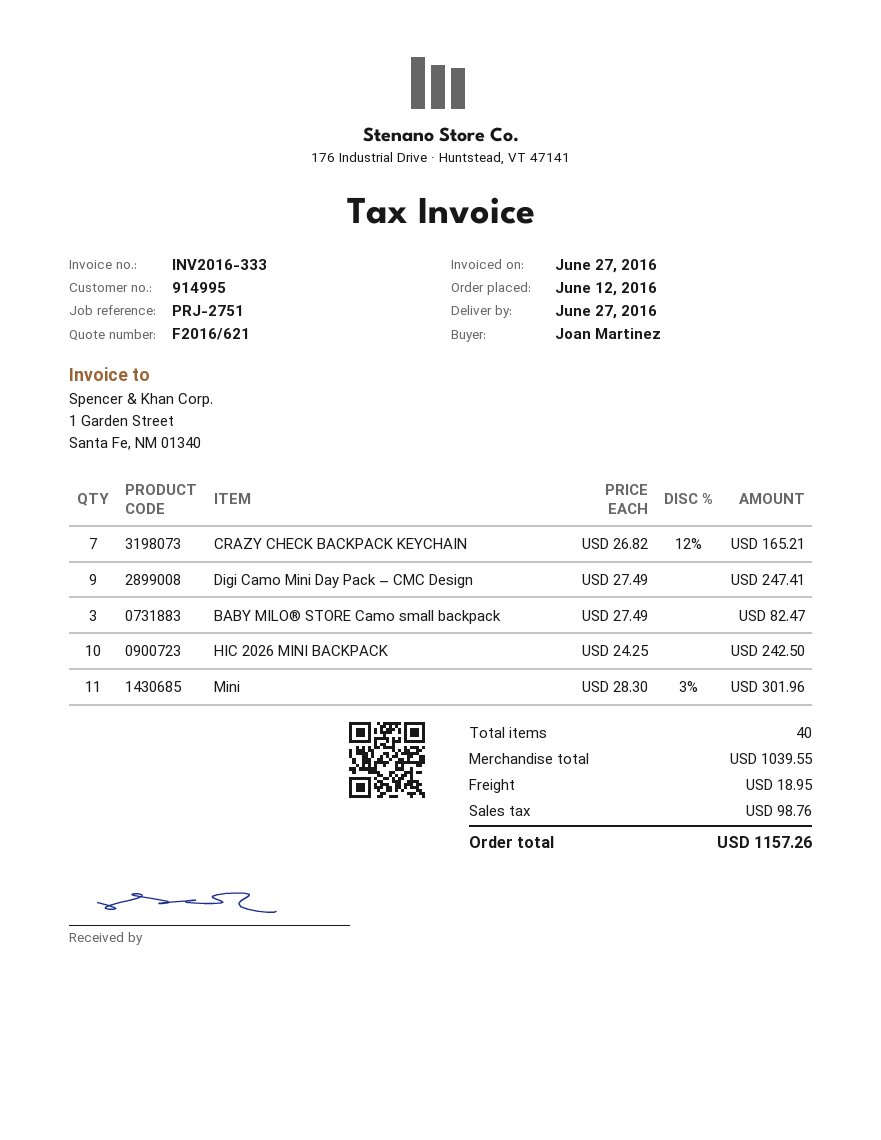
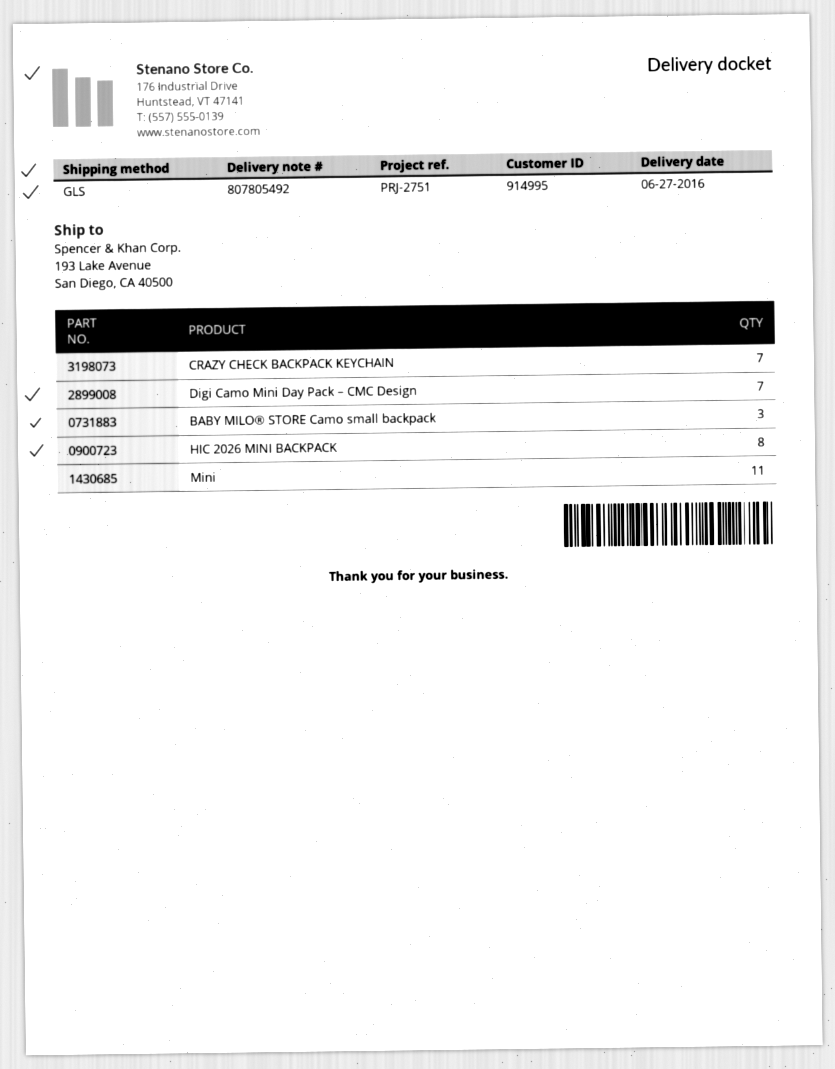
Digi Camo Mini Day Pack – CMC Design: 9 -> 7
HIC 2026 MINI BACKPACK: 10 -> 8

